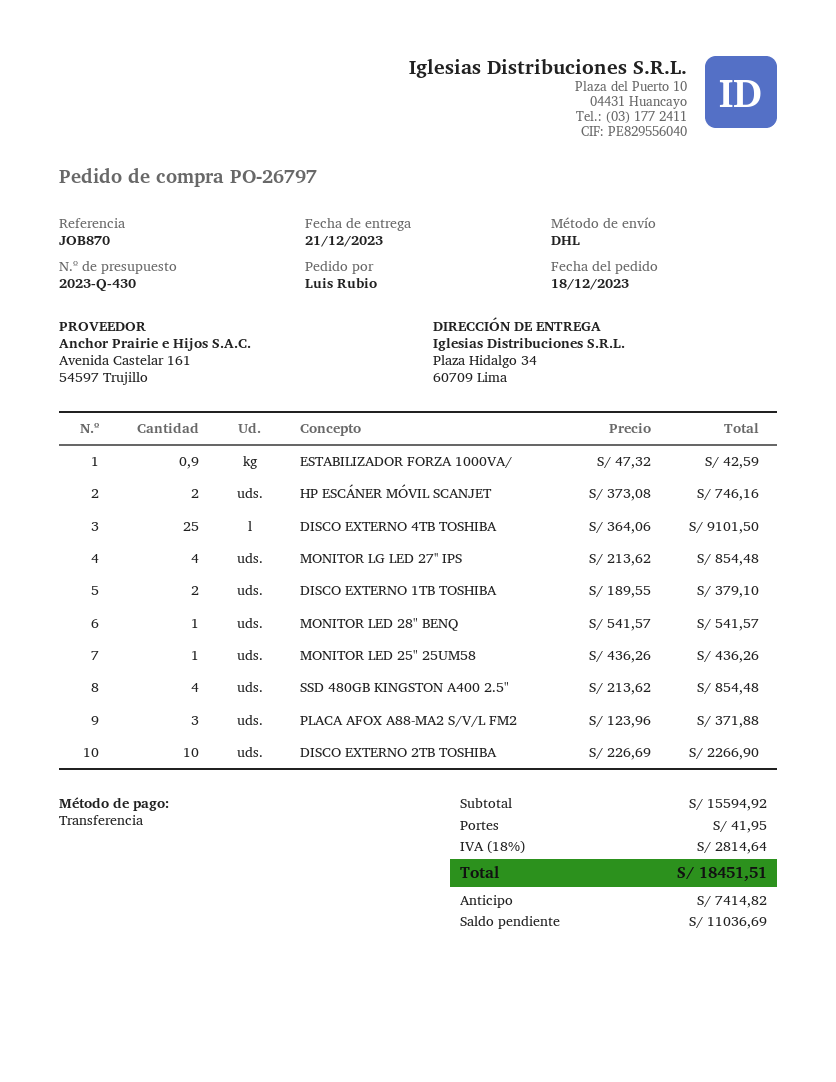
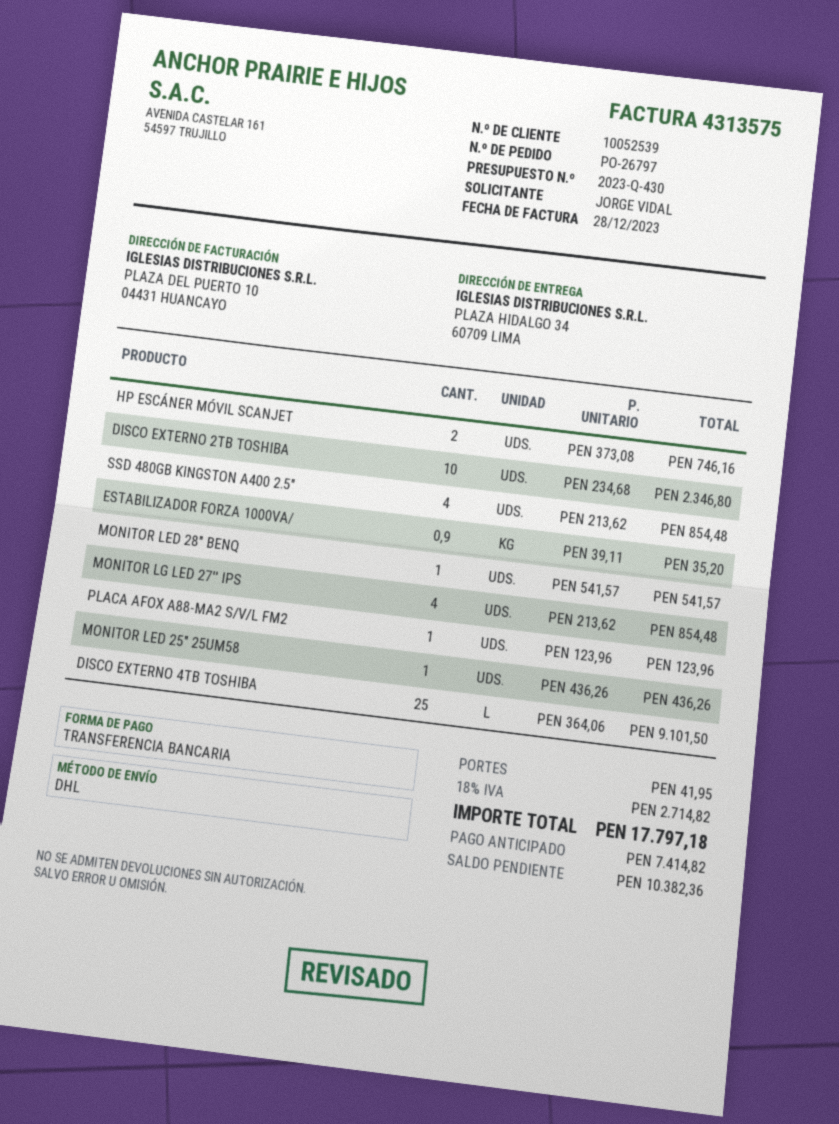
ordered by: Luis Rubio -> JORGE VIDAL
ESTABILIZADOR FORZA 1000VA/: 0.9 x 47.32 = 42.59 -> 0.9 x 39.11 = 35.20
DISCO EXTERNO 1TB TOSHIBA: 2 x 189.55 = 379.10 -> none
PLACA AFOX A88-MA2 S/V/L FM2: 3 x 123.96 = 371.88 -> 1 x 123.96 = 123.96
DISCO EXTERNO 2TB TOSHIBA: 10 x 226.69 = 2266.90 -> 10 x 234.68 = 2346.80
tax: 18% = 2814.64 -> 18% = 2714.82
total: 18451.51 -> 17797.18
balance: 11036.69 -> 10382.36

